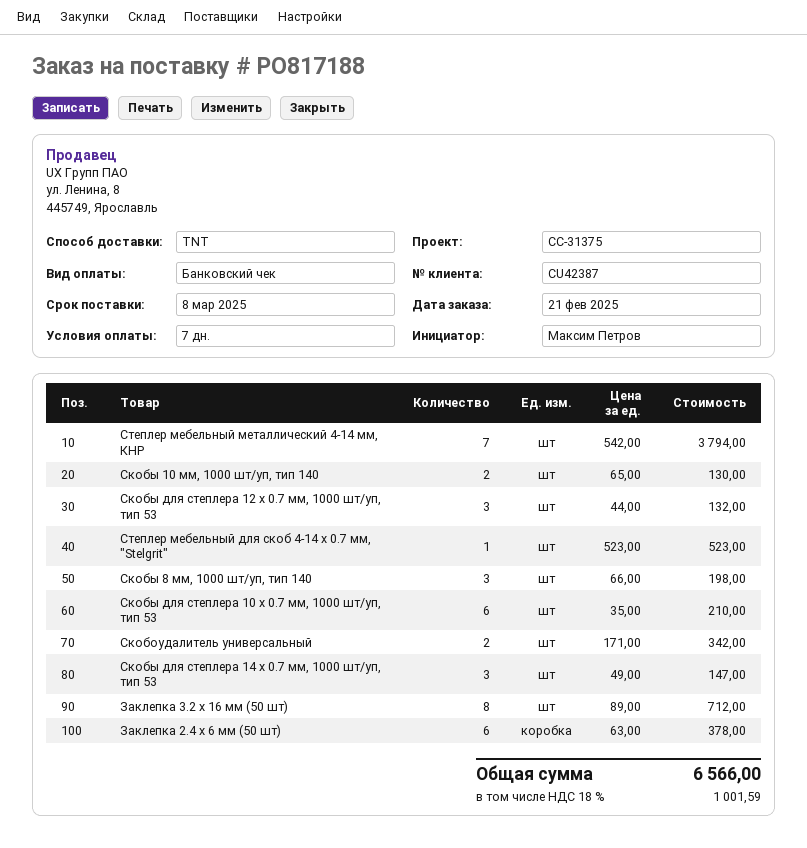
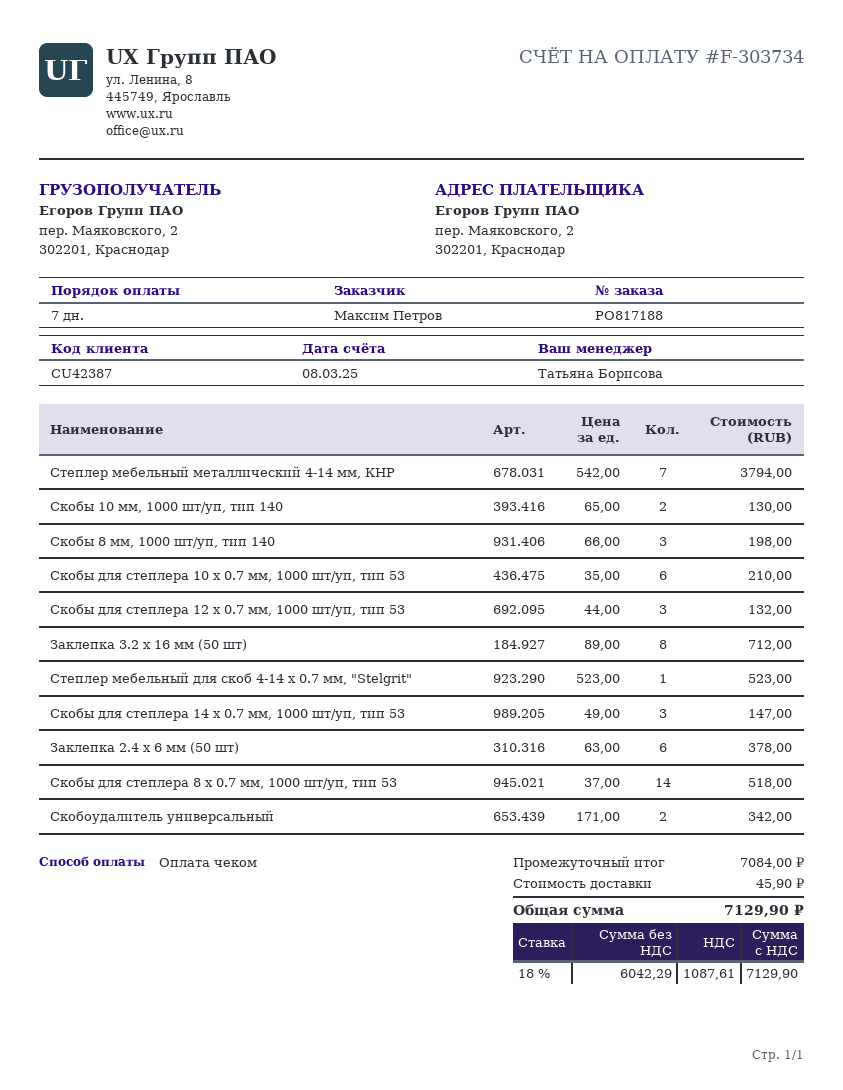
Скобы для степлера 8 х 0.7 мм, 1000 шт/уп, тип 53: none -> 14 x 37.00 = 518.00
shipping: none -> 45.90
tax: 18% = 1001.59 -> 18% = 1087.61
total: 6566.00 -> 7129.90

